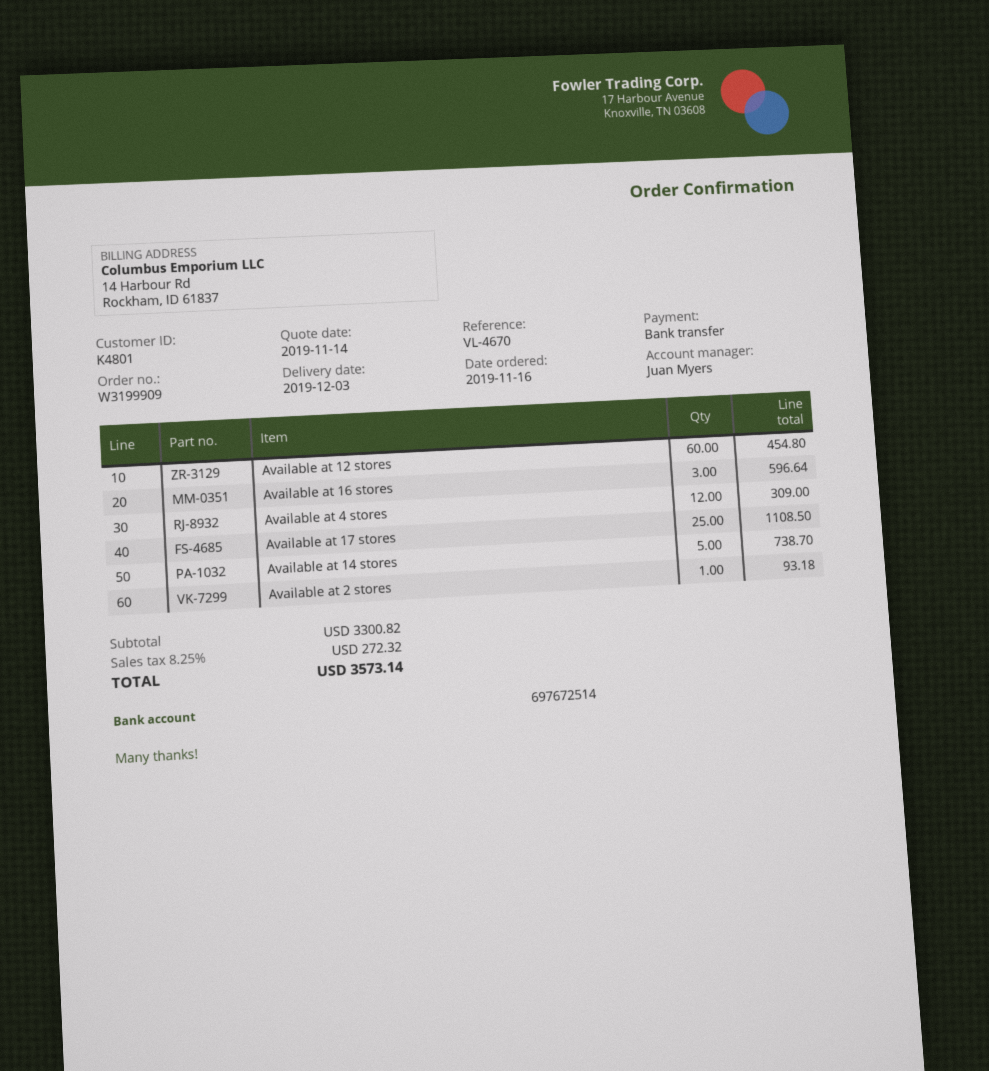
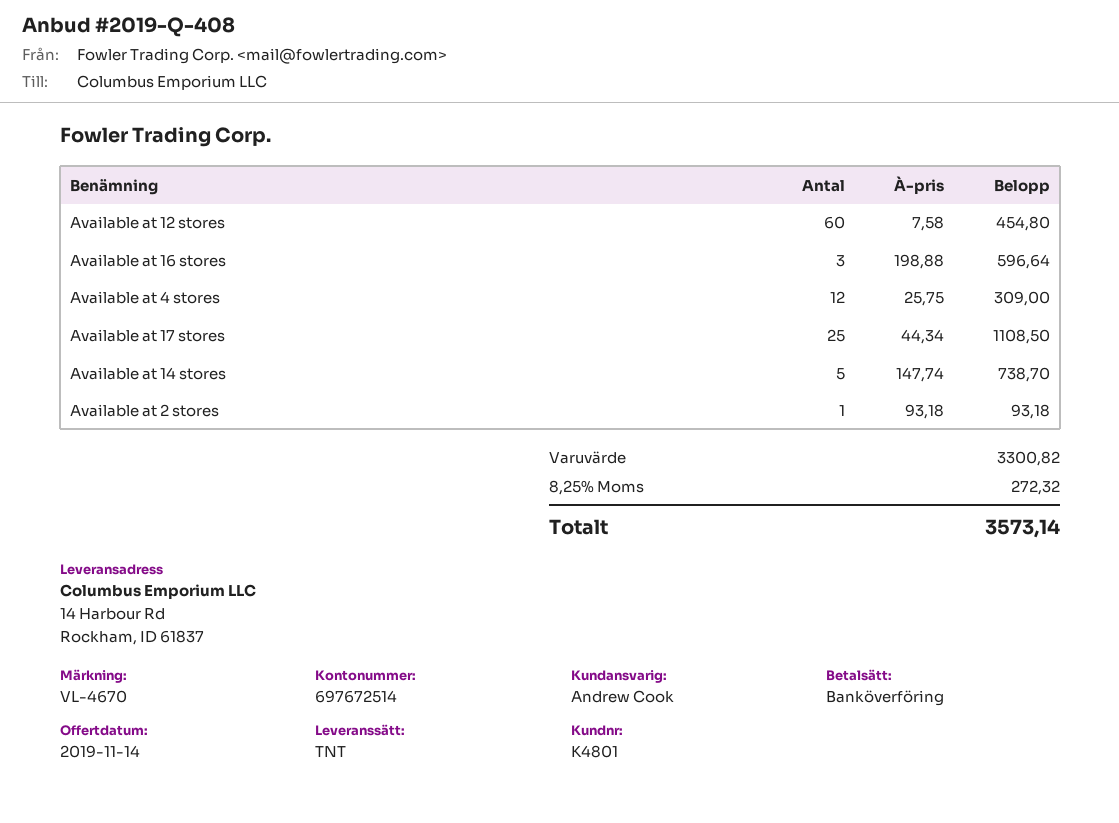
sales rep: Juan Myers -> Andrew Cook

